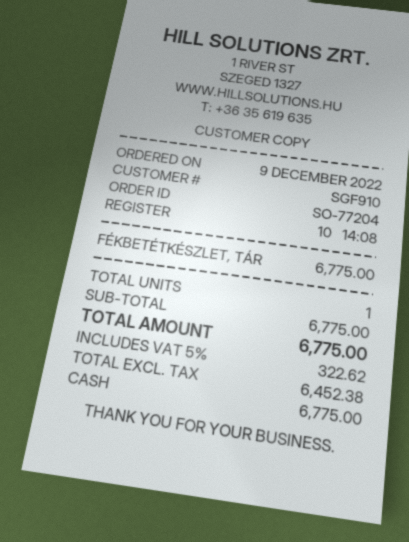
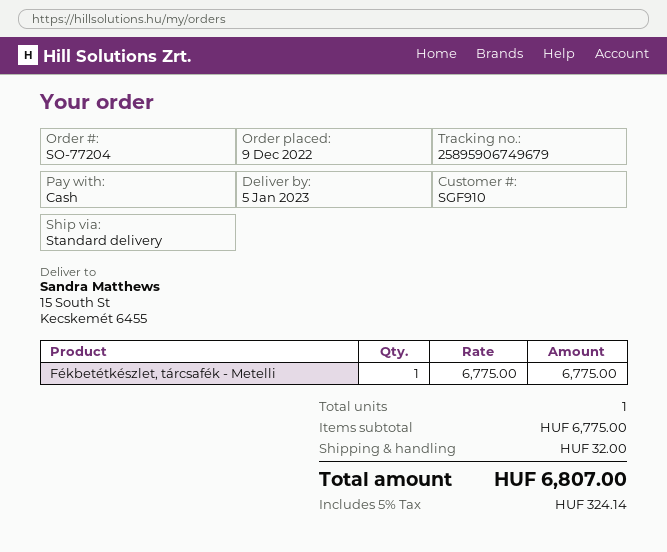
shipping: none -> 32.00
tax: 5% = 322.62 -> 5% = 324.14
total: 6775.00 -> 6807.00

